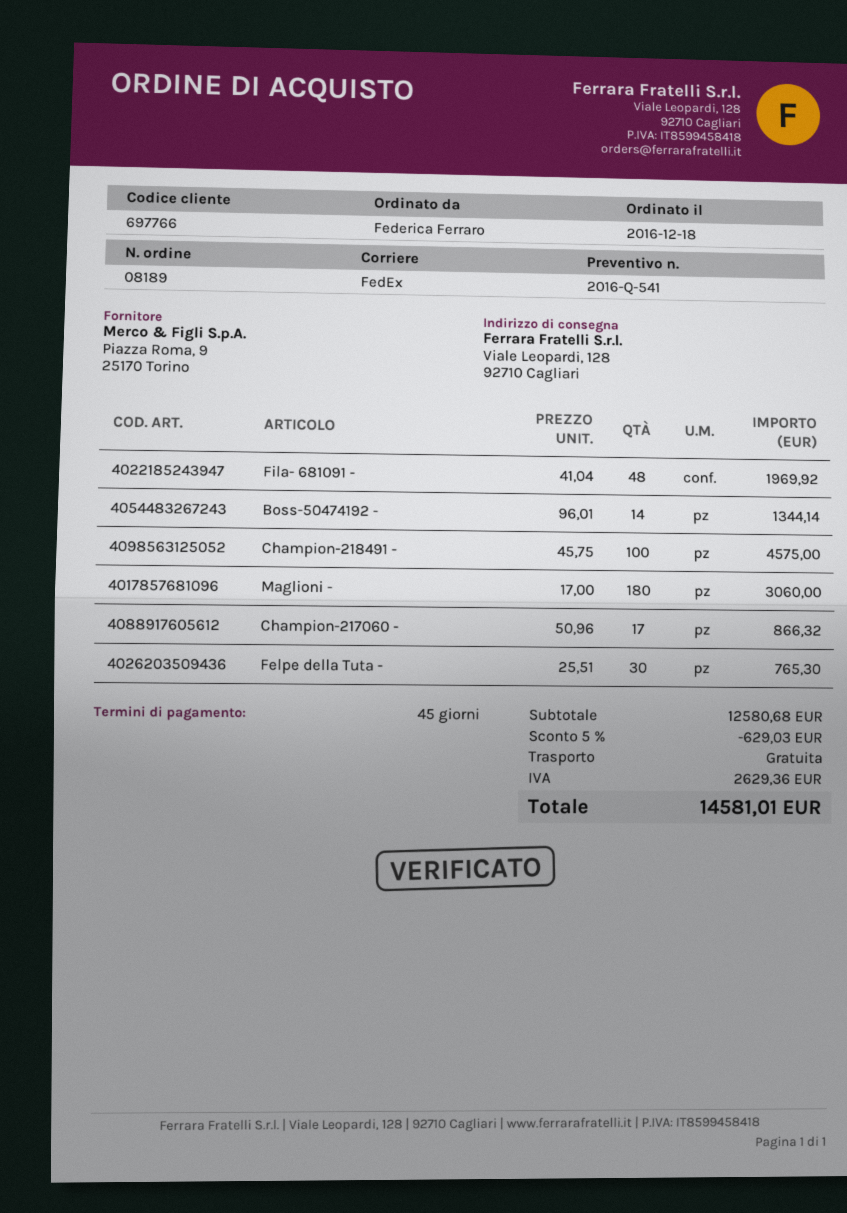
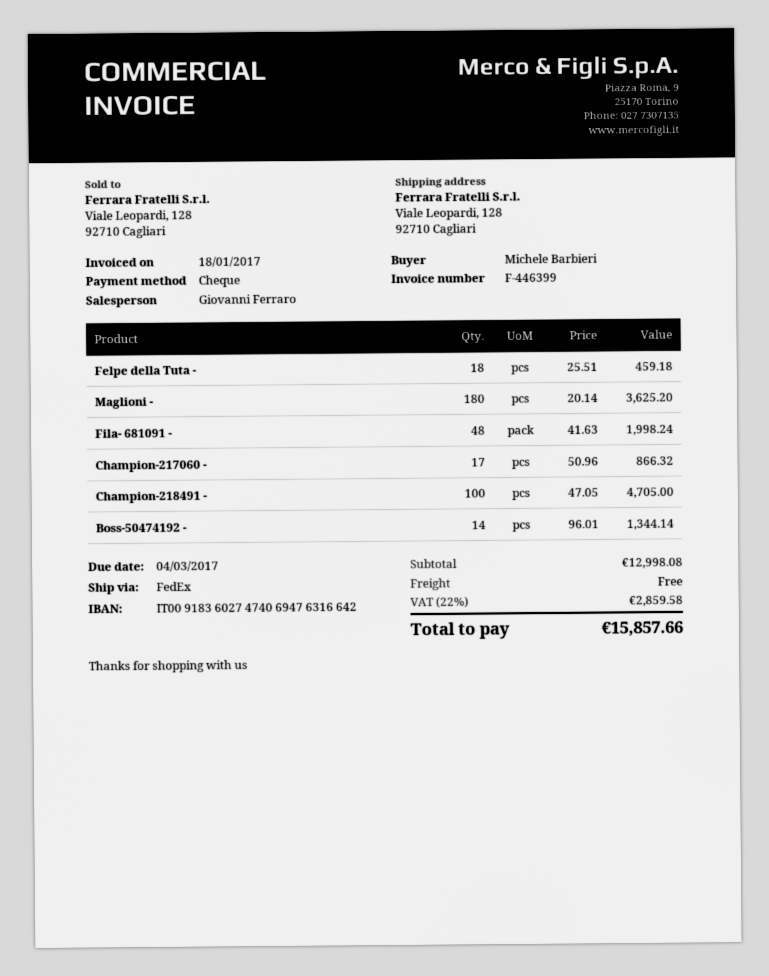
ordered by: Federica Ferraro -> Michele Barbieri
Fila- 681091 -: 48 x 41.04 = 1969.92 -> 48 x 41.63 = 1998.24
Champion-218491 -: 100 x 45.75 = 4575.00 -> 100 x 47.05 = 4705.00
Maglioni -: 180 x 17.00 = 3060.00 -> 180 x 20.14 = 3625.20
Felpe della Tuta -: 30 x 25.51 = 765.30 -> 18 x 25.51 = 459.18
subtotal: 12580.68 -> 12998.08
discount: 5% = 629.03 -> none
tax: 2629.36 -> 2859.58
total: 14581.01 -> 15857.66

